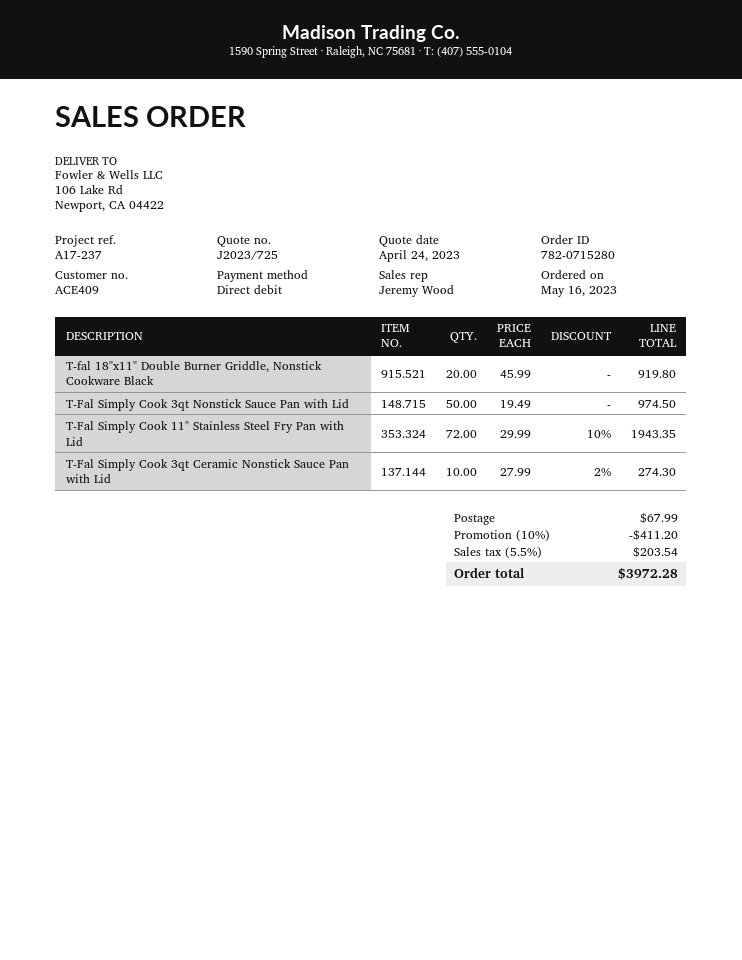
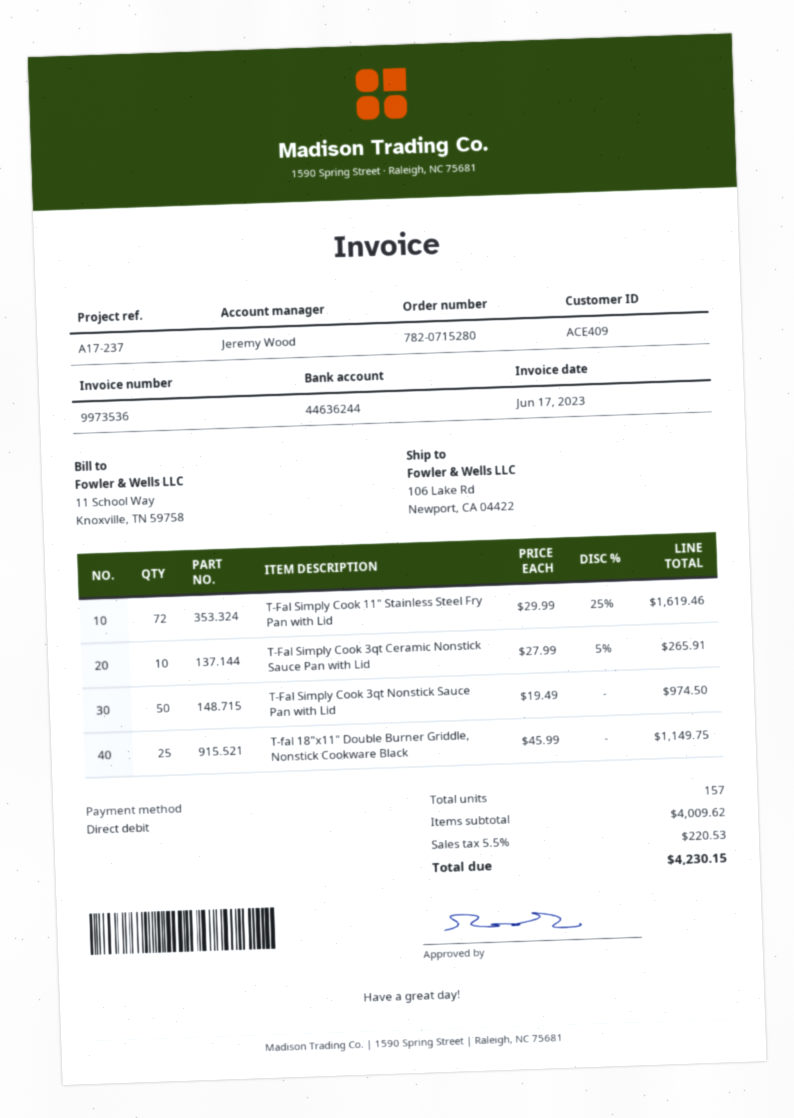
T-fal 18"x11" Double Burner Griddle, Nonstick Cookware Black: 20 x 45.99 = 919.80 -> 25 x 45.99 = 1149.75
T-Fal Simply Cook 11" Stainless Steel Fry Pan with Lid: 72 x 29.99 - 10% = 1943.35 -> 72 x 29.99 - 25% = 1619.46
T-Fal Simply Cook 3qt Ceramic Nonstick Sauce Pan with Lid: 10 x 27.99 - 2% = 274.30 -> 10 x 27.99 - 5% = 265.91
discount: 10% = 411.20 -> none
shipping: 67.99 -> none
tax: 5.5% = 203.54 -> 5.5% = 220.53
total: 3972.28 -> 4230.15

